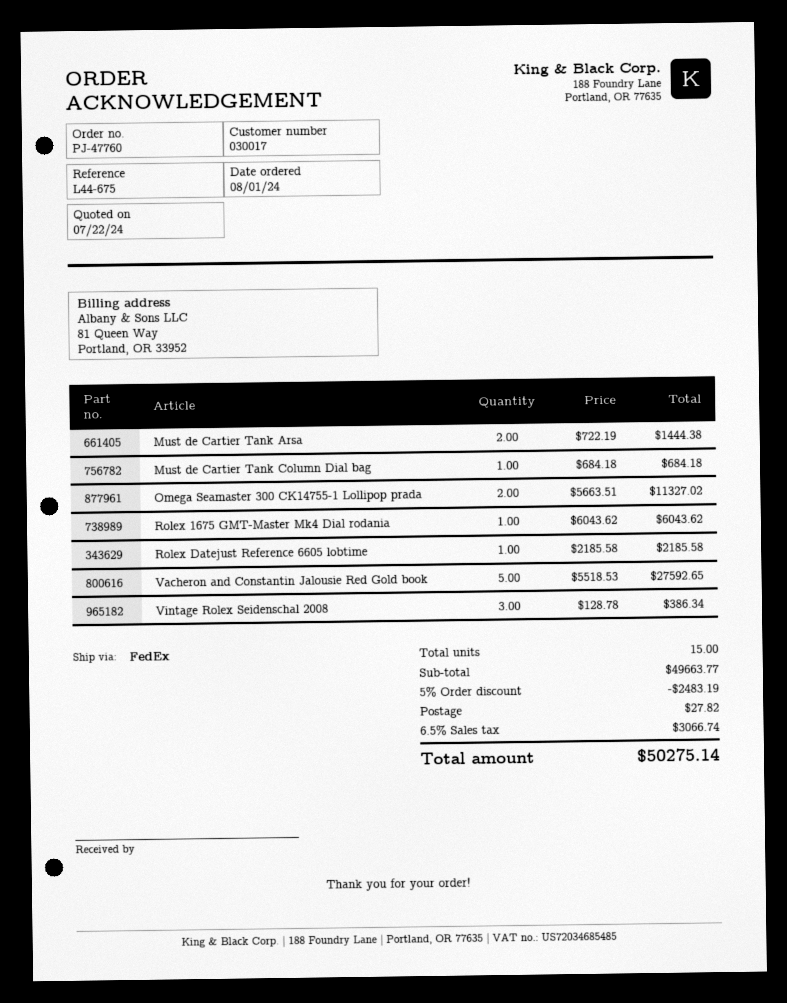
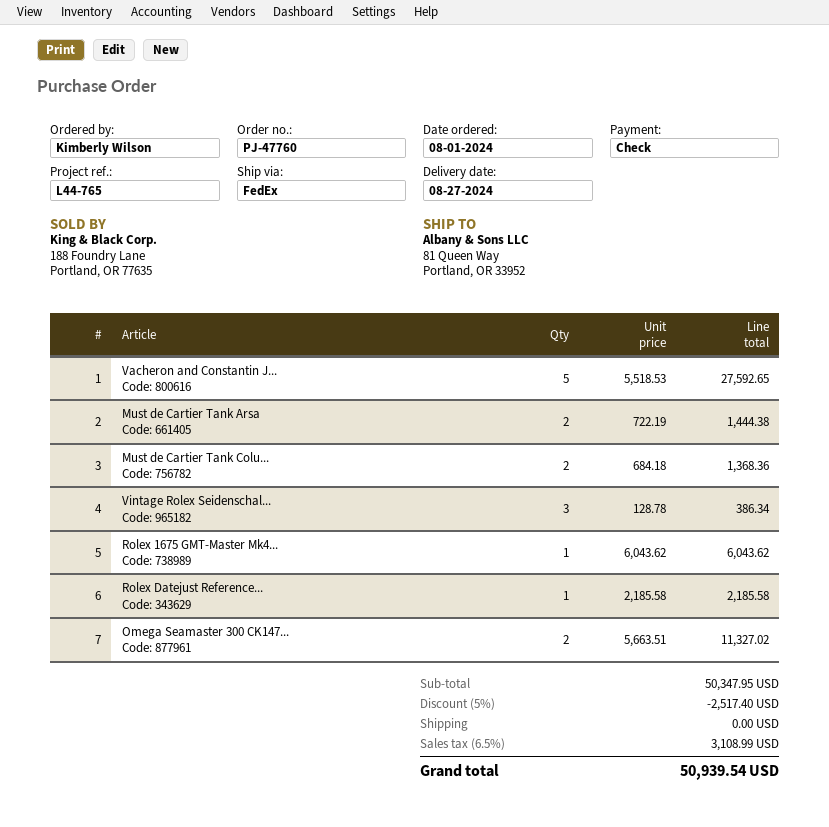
reference: L44-675 -> L44-765
Must de Cartier Tank Column Dial bag: 1 x 684.18 = 684.18 -> 2 x 684.18 = 1368.36
subtotal: 49663.77 -> 50347.95
discount: 5% = 2483.19 -> 5% = 2517.40
shipping: 27.82 -> 0.00
tax: 6.5% = 3066.74 -> 6.5% = 3108.99
total: 50275.14 -> 50939.54

